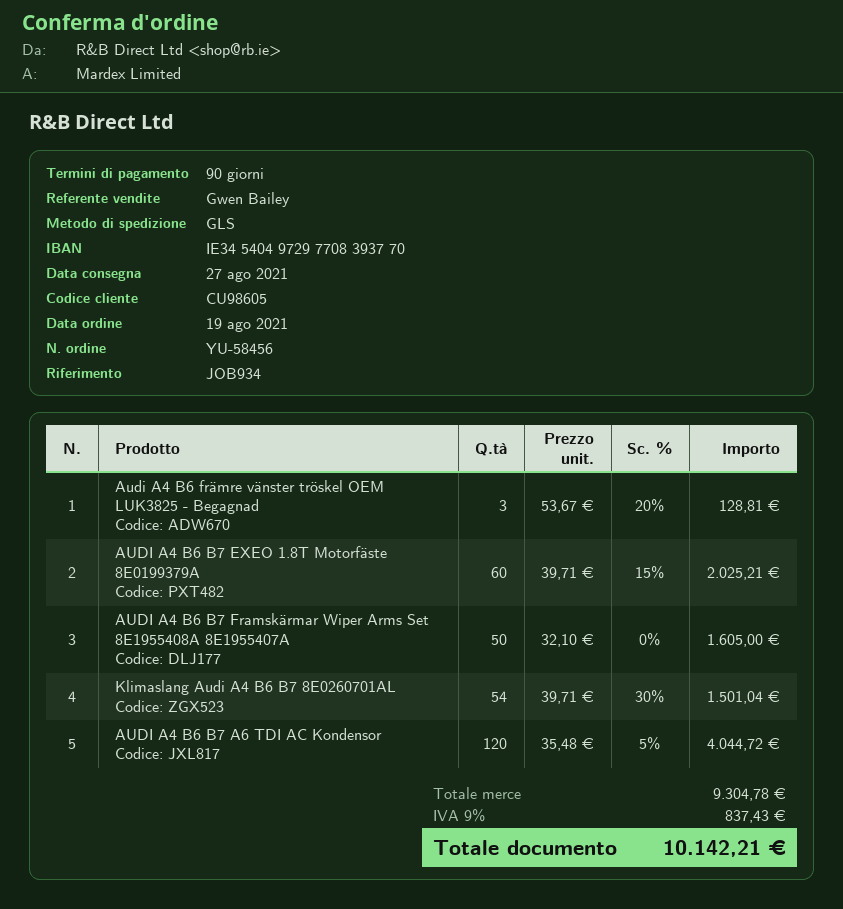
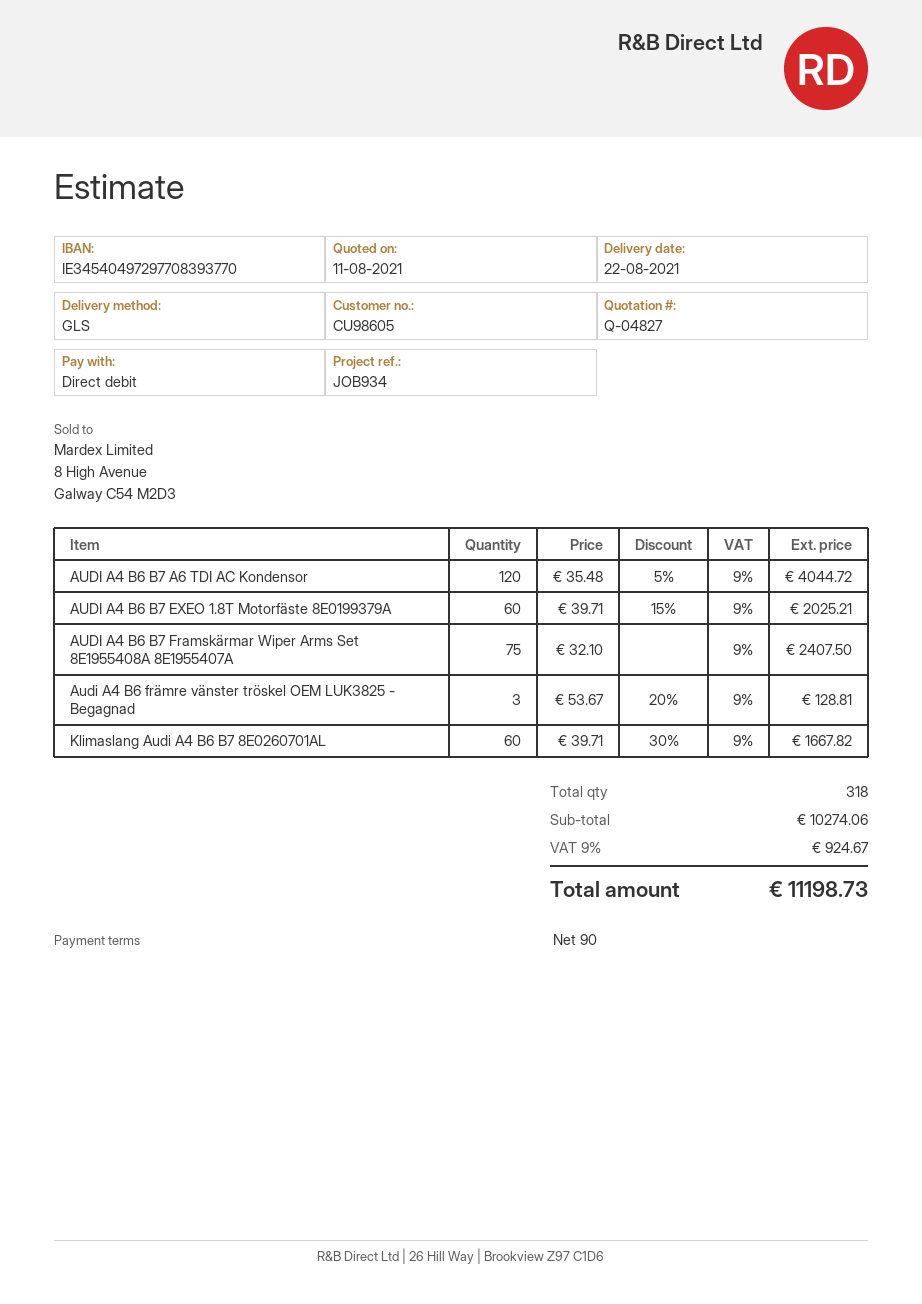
delivery date: 2021-08-27 -> 2021-08-22
AUDI A4 B6 B7 Framskärmar Wiper Arms Set 8E1955408A 8E1955407A: 50 x 32.10 = 1605.00 -> 75 x 32.10 = 2407.50
Klimaslang Audi A4 B6 B7 8E0260701AL: 54 x 39.71 - 30% = 1501.04 -> 60 x 39.71 - 30% = 1667.82
subtotal: 9304.78 -> 10274.06
tax: 9% = 837.43 -> 9% = 924.67
total: 10142.21 -> 11198.73

